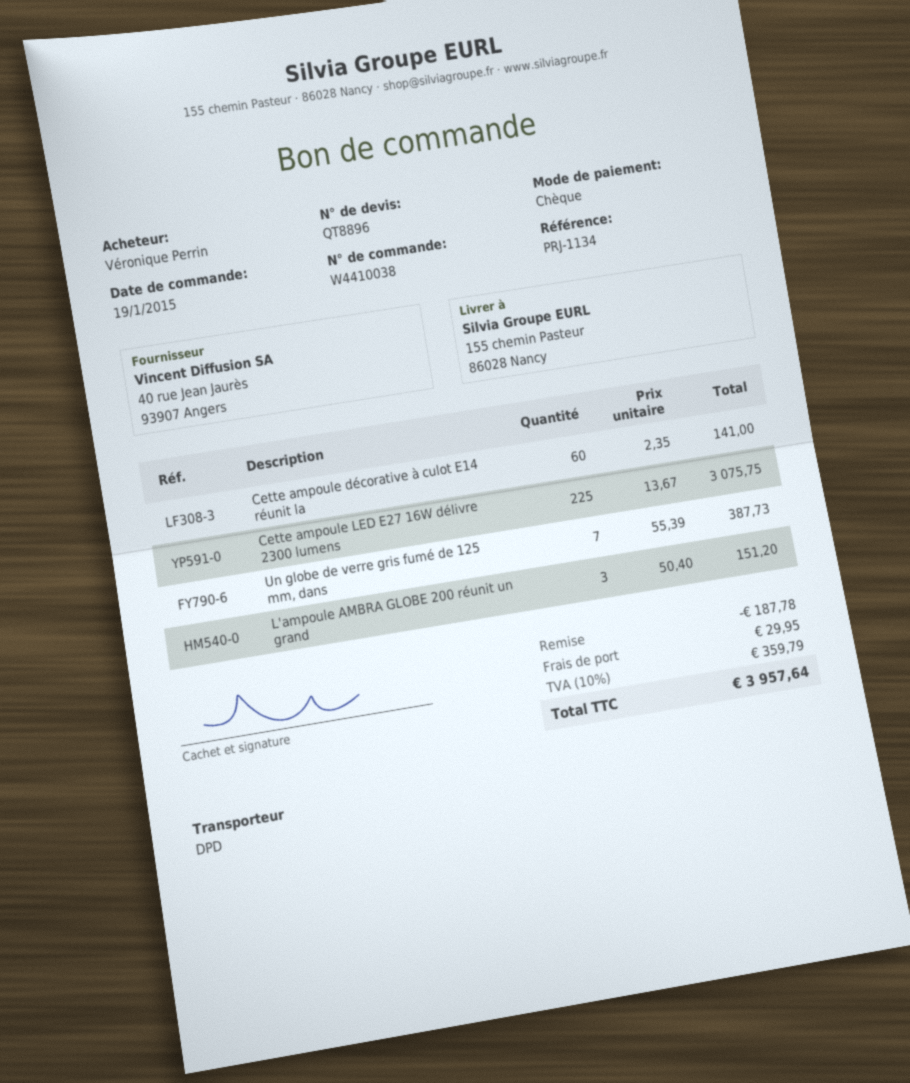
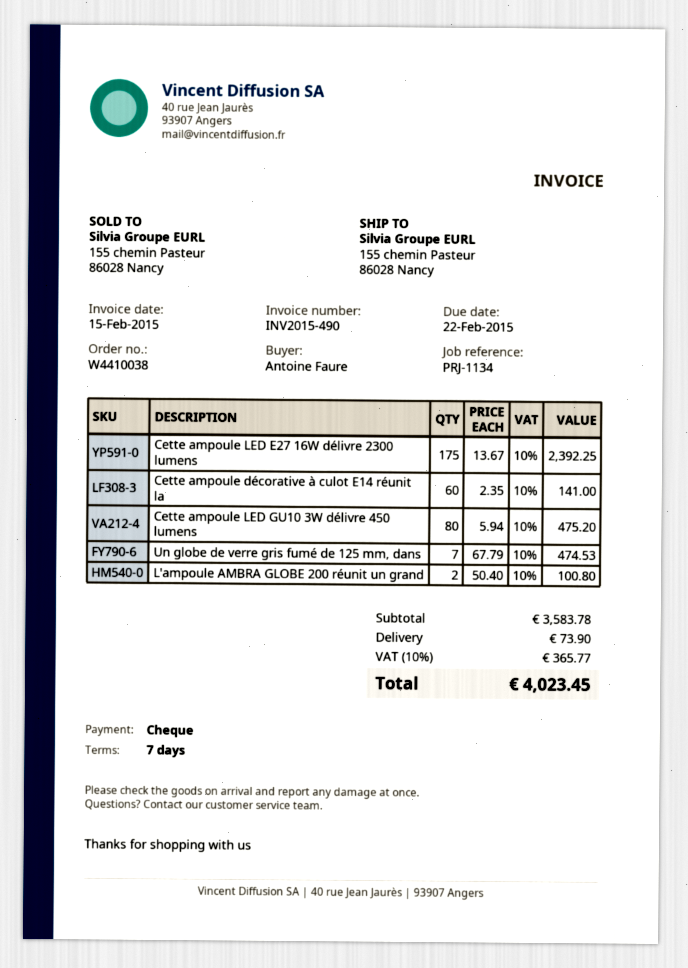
ordered by: Véronique Perrin -> Antoine Faure
Cette ampoule LED E27 16W délivre 2300 lumens: 225 x 13.67 = 3075.75 -> 175 x 13.67 = 2392.25
Un globe de verre gris fumé de 125 mm, dans: 7 x 55.39 = 387.73 -> 7 x 67.79 = 474.53
L'ampoule AMBRA GLOBE 200 réunit un grand: 3 x 50.40 = 151.20 -> 2 x 50.40 = 100.80
Cette ampoule LED GU10 3W délivre 450 lumens: none -> 80 x 5.94 = 475.20
discount: 187.78 -> none
shipping: 29.95 -> 73.90
tax: 10% = 359.79 -> 10% = 365.77
total: 3957.64 -> 4023.45

